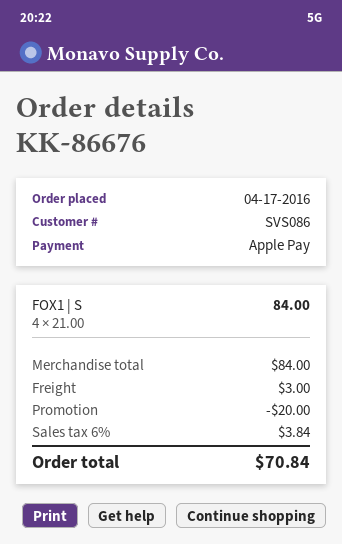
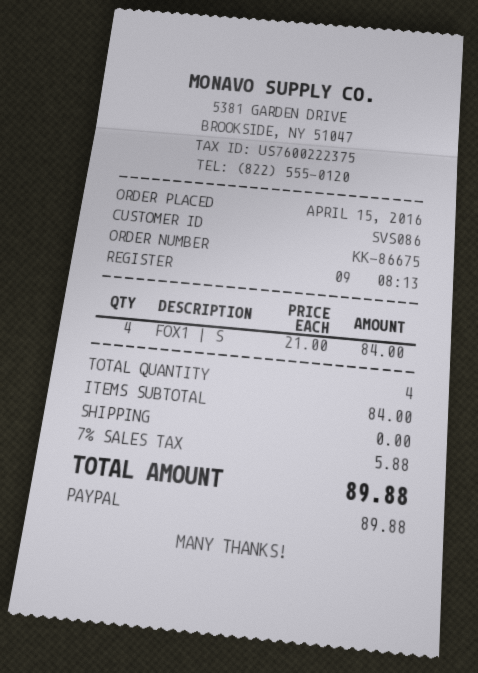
order number: KK-86676 -> KK-86675
order date: 2016-04-17 -> 2016-04-15
payment method: Apple Pay -> PayPal
discount: 20.00 -> none
shipping: 3.00 -> 0.00
tax: 6% = 3.84 -> 7% = 5.88
total: 70.84 -> 89.88

